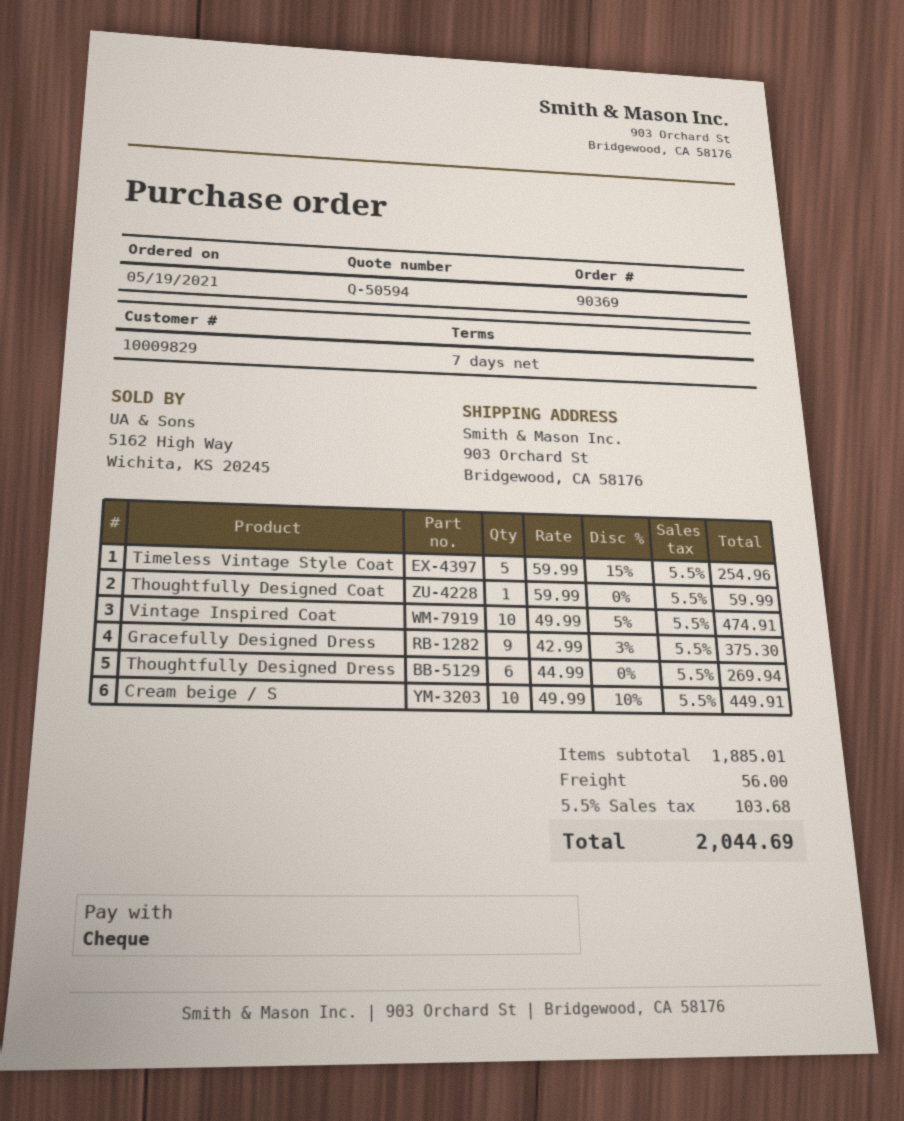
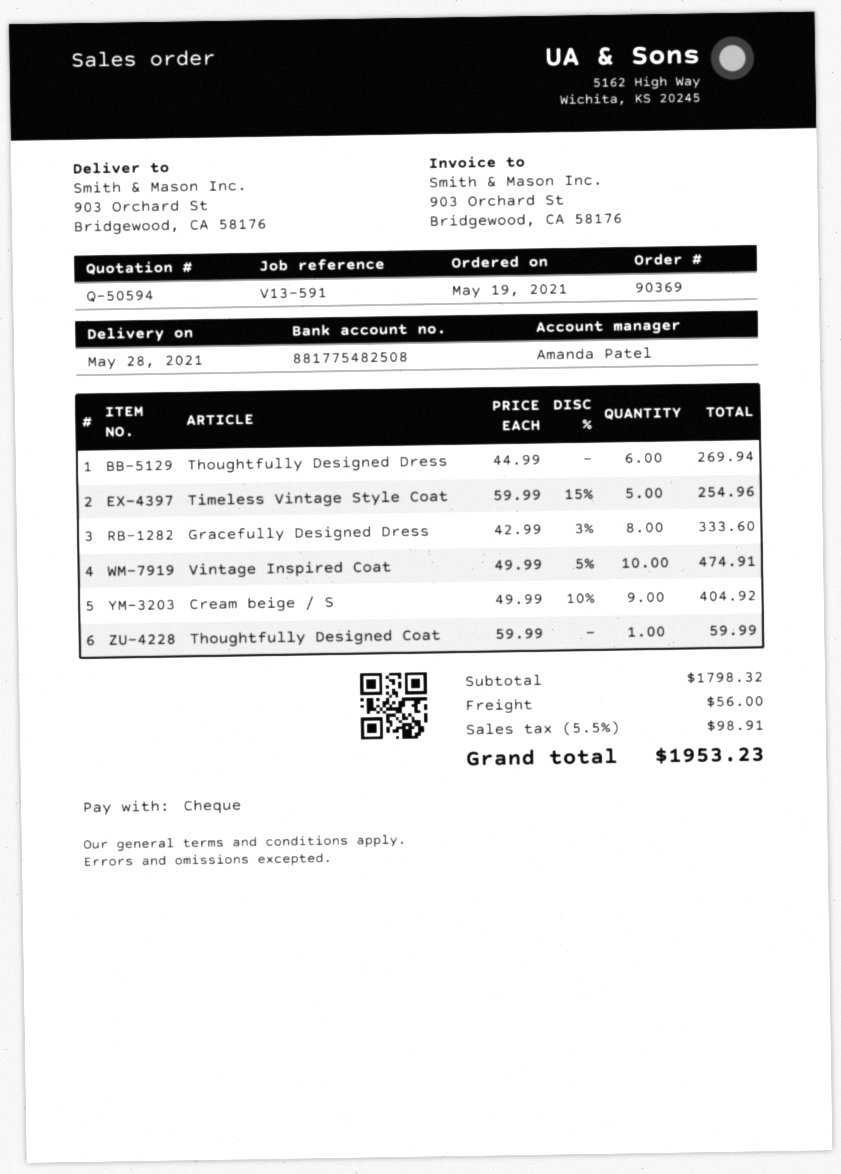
Gracefully Designed Dress: 9 x 42.99 - 3% = 375.30 -> 8 x 42.99 - 3% = 333.60
Cream beige / S: 10 x 49.99 - 10% = 449.91 -> 9 x 49.99 - 10% = 404.92
subtotal: 1885.01 -> 1798.32
tax: 5.5% = 103.68 -> 5.5% = 98.91
total: 2044.69 -> 1953.23

